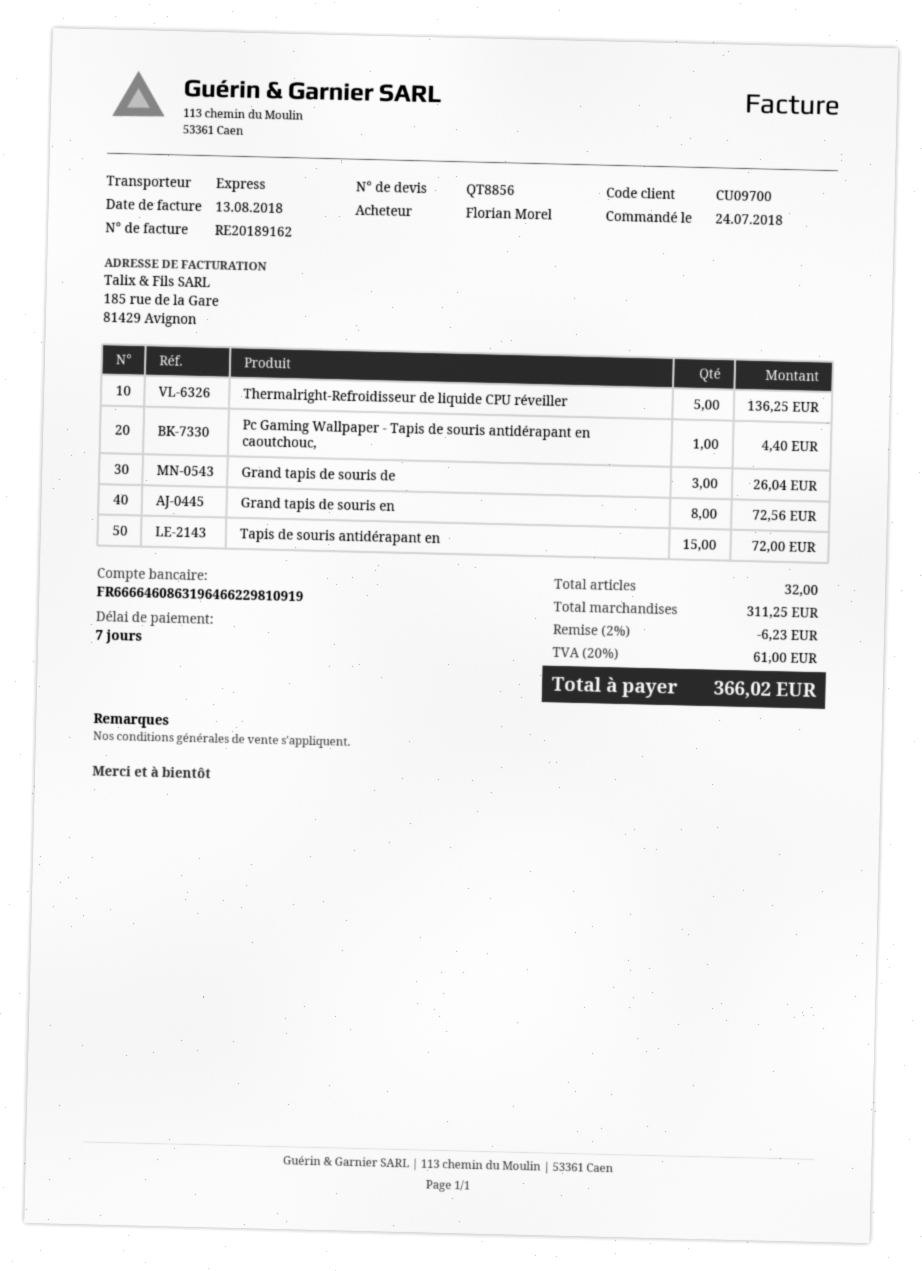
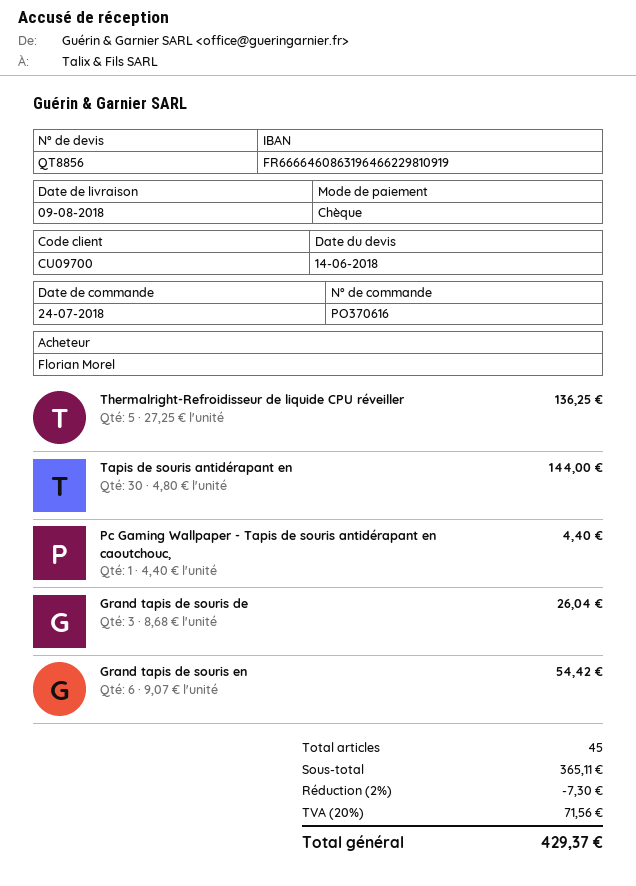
Grand tapis de souris en: 8 for 72.56 -> 6 for 54.42
Tapis de souris antidérapant en: 15 for 72.00 -> 30 for 144.00
total quantity: 32 -> 45
subtotal: 311.25 -> 365.11
discount: 2% = 6.23 -> 2% = 7.30
tax: 20% = 61.00 -> 20% = 71.56
total: 366.02 -> 429.37

